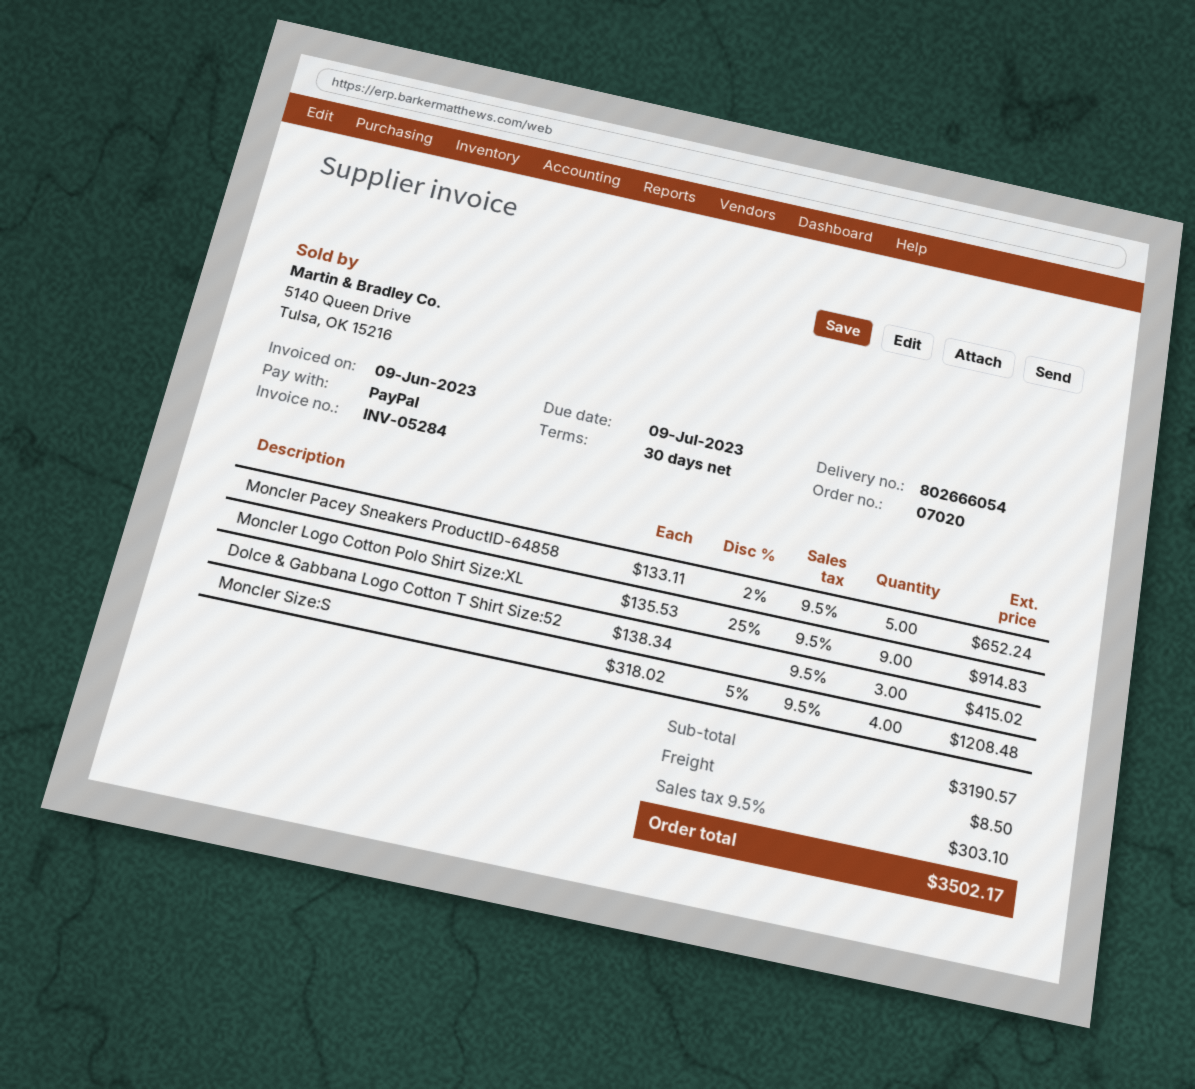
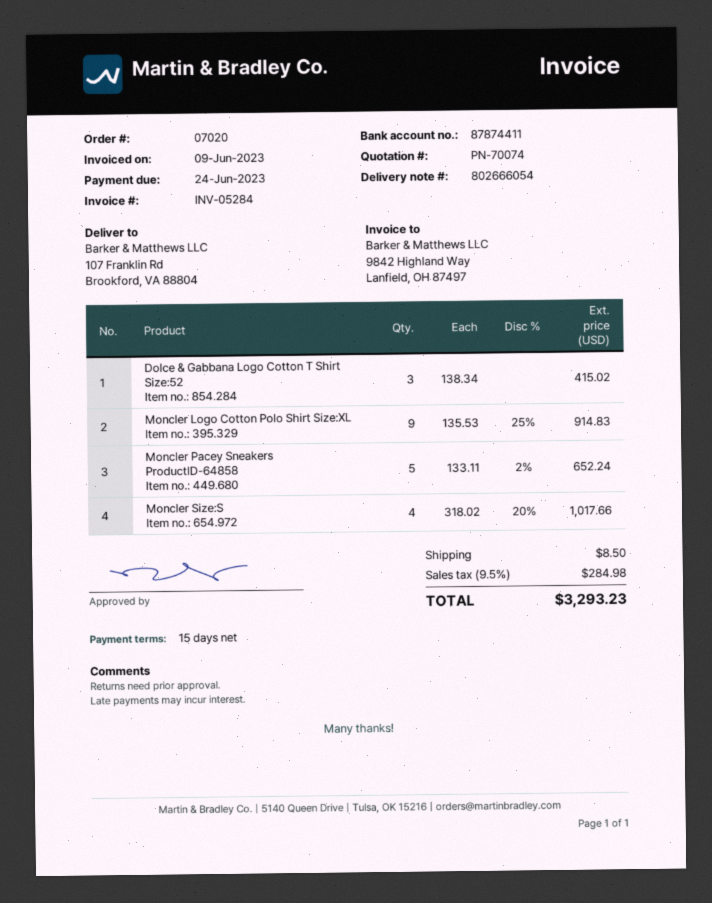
payment terms: 30 days -> 15 days
due date: 2023-07-09 -> 2023-06-24
Moncler Size:S: 4 x 318.02 - 5% = 1208.48 -> 4 x 318.02 - 20% = 1017.66
tax: 9.5% = 303.10 -> 9.5% = 284.98
total: 3502.17 -> 3293.23

